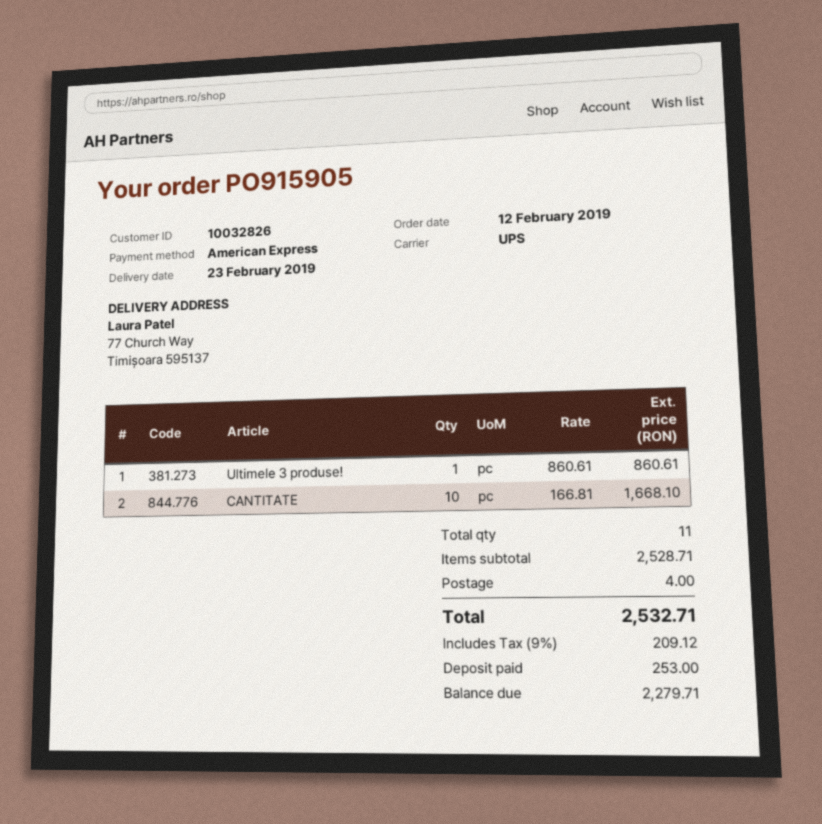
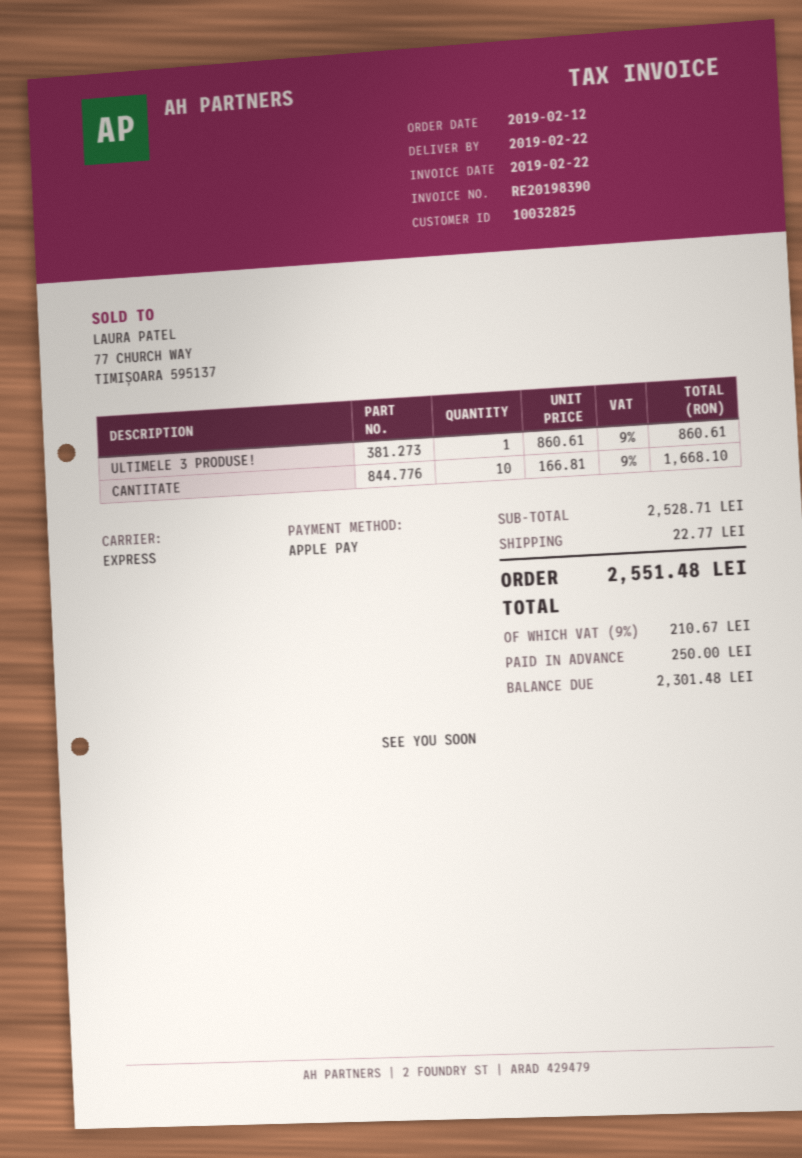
delivery date: 2019-02-23 -> 2019-02-22
customer number: 10032826 -> 10032825
payment method: American Express -> Apple Pay
shipping method: UPS -> express
shipping: 4.00 -> 22.77
tax: 9% = 209.12 -> 9% = 210.67
total: 2532.71 -> 2551.48
deposit: 253.00 -> 250.00
balance: 2279.71 -> 2301.48

